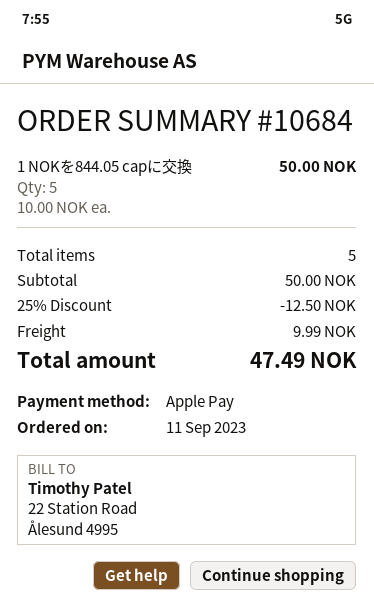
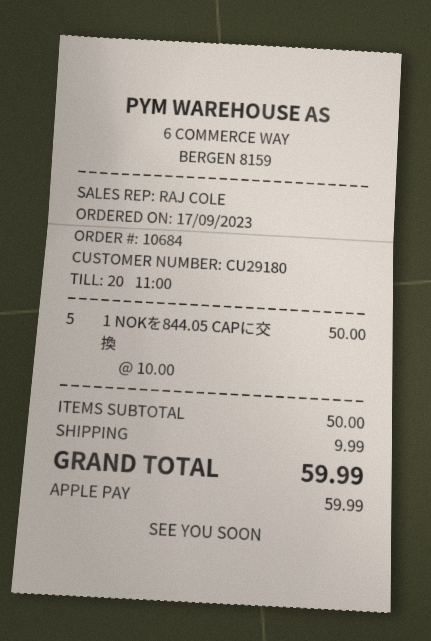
order date: 2023-09-11 -> 2023-09-17
discount: 25% = 12.50 -> none
total: 47.49 -> 59.99

